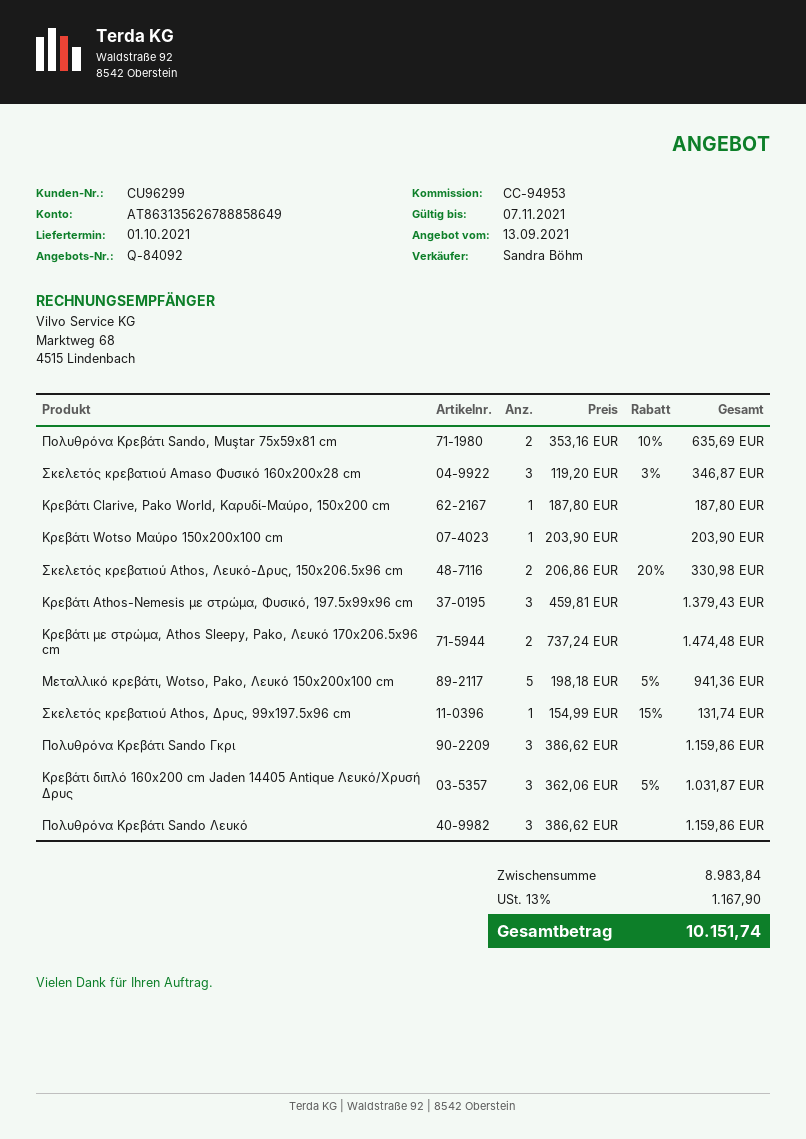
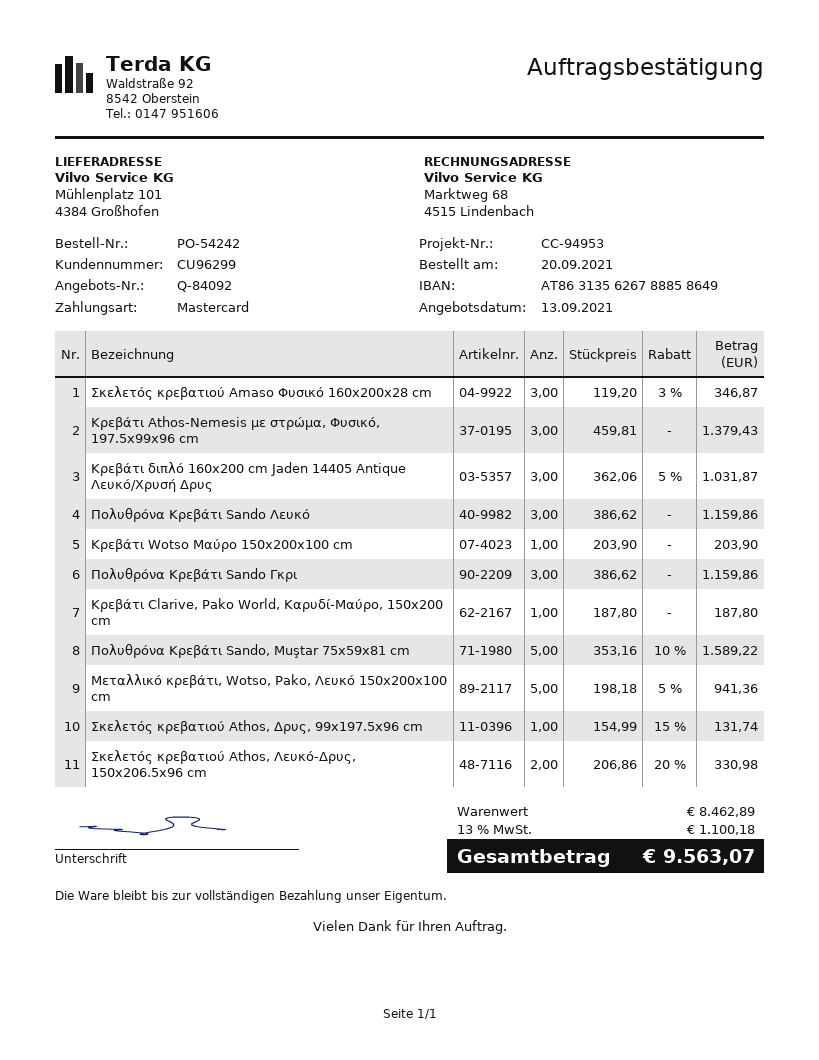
Πολυθρόνα Κρεβάτι Sando, Muştar 75x59x81 cm: 2 x 353.16 - 10% = 635.69 -> 5 x 353.16 - 10% = 1589.22
Κρεβάτι με στρώμα, Athos Sleepy, Pako, Λευκό 170x206.5x96 cm: 2 x 737.24 = 1474.48 -> none
subtotal: 8983.84 -> 8462.89
tax: 13% = 1167.90 -> 13% = 1100.18
total: 10151.74 -> 9563.07

